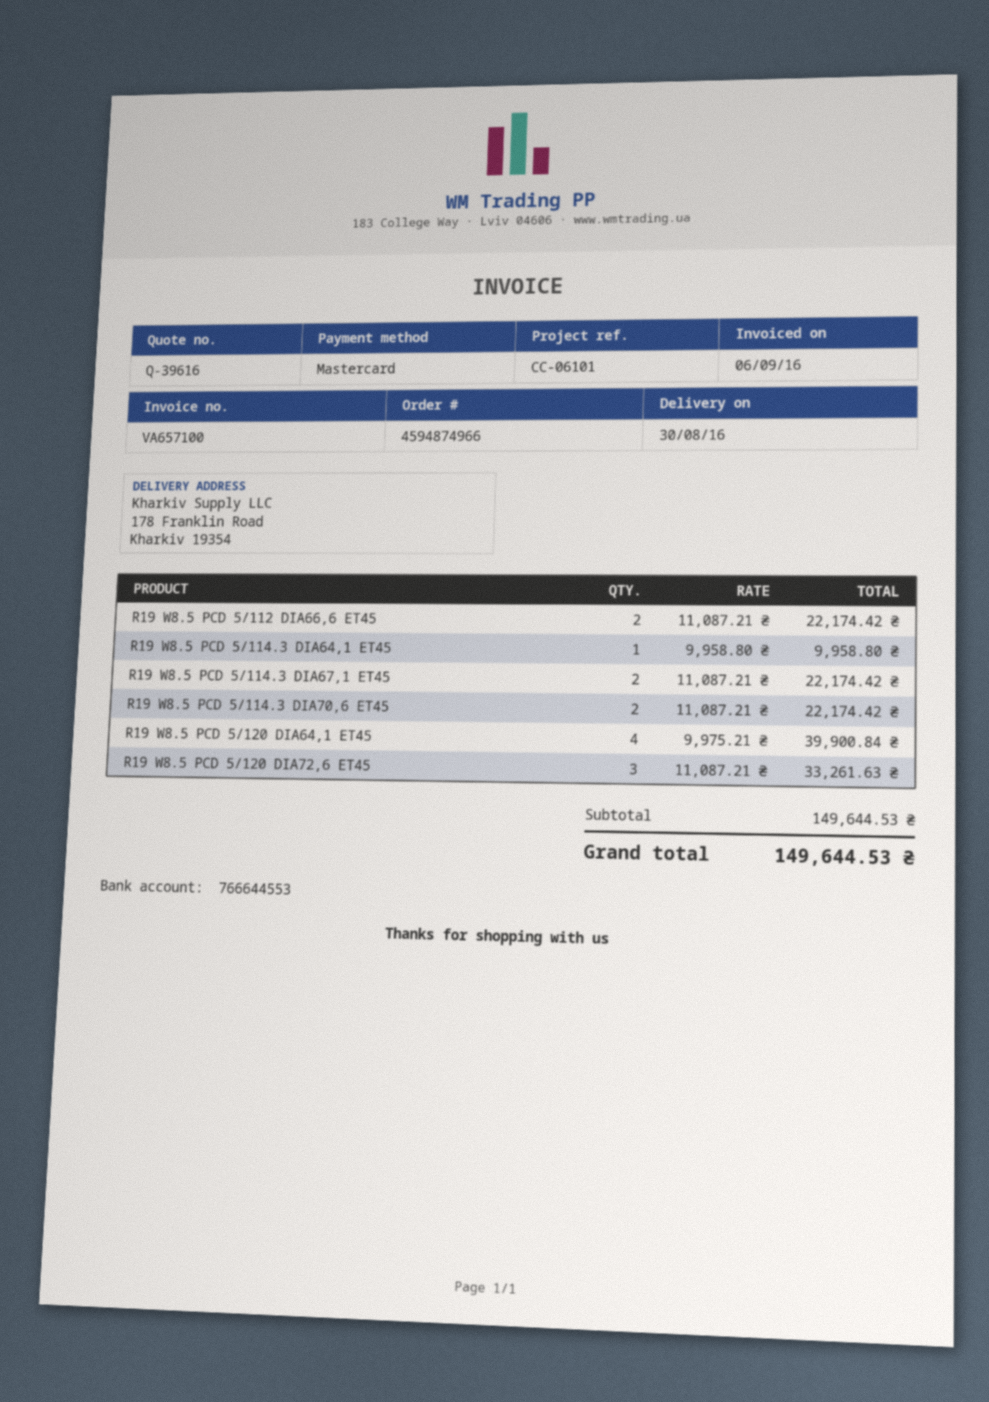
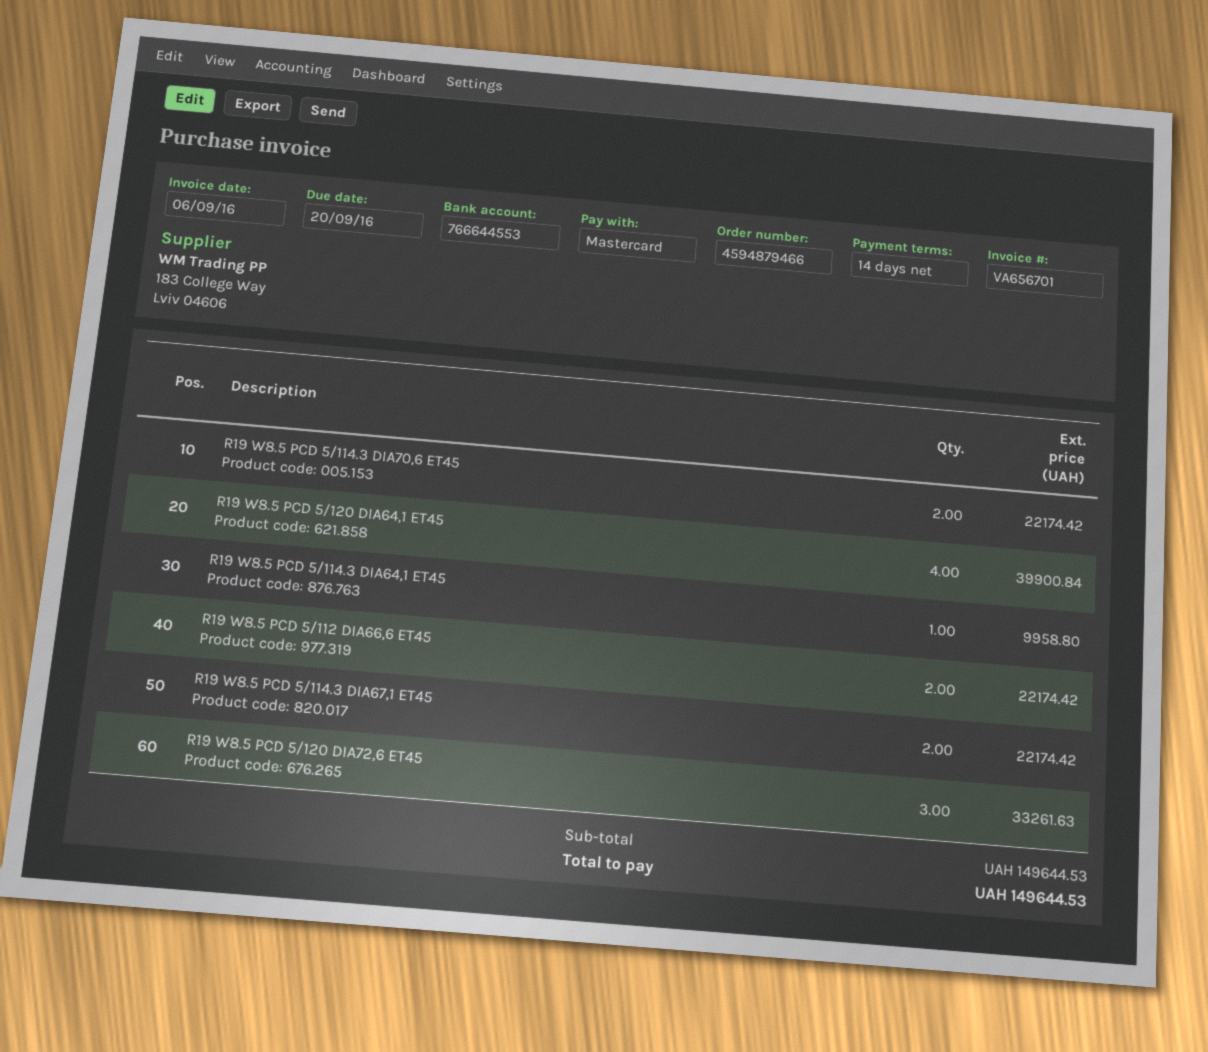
order number: 4594874966 -> 4594879466
invoice number: VA657100 -> VA656701

